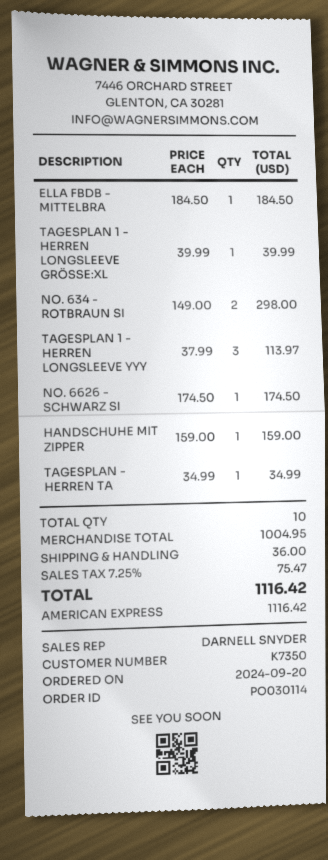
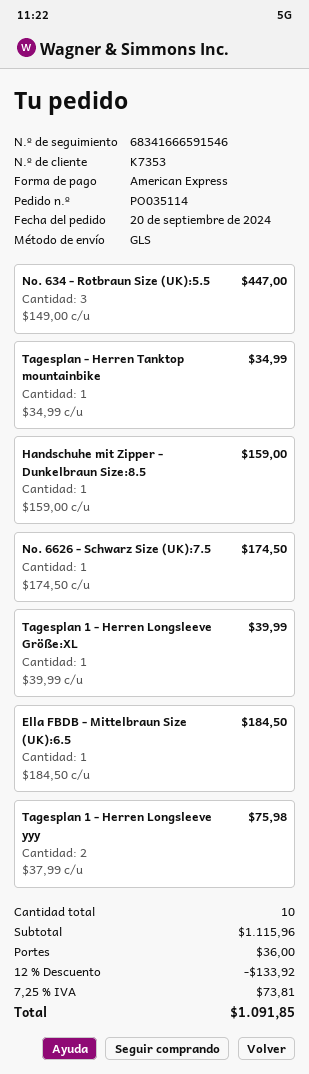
order number: PO030114 -> PO035114
customer number: K7350 -> K7353
NO. 634 - ROTBRAUN SI: 2 x 149.00 = 298.00 -> 3 x 149.00 = 447.00
TAGESPLAN 1 - HERREN LONGSLEEVE YYY: 3 x 37.99 = 113.97 -> 2 x 37.99 = 75.98
subtotal: 1004.95 -> 1115.96
discount: none -> 12% = 133.92
tax: 7.25% = 75.47 -> 7.25% = 73.81
total: 1116.42 -> 1091.85

